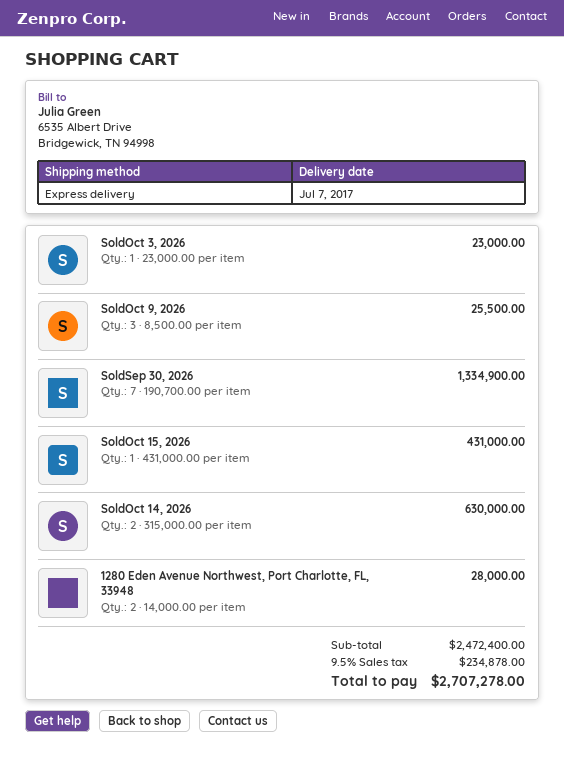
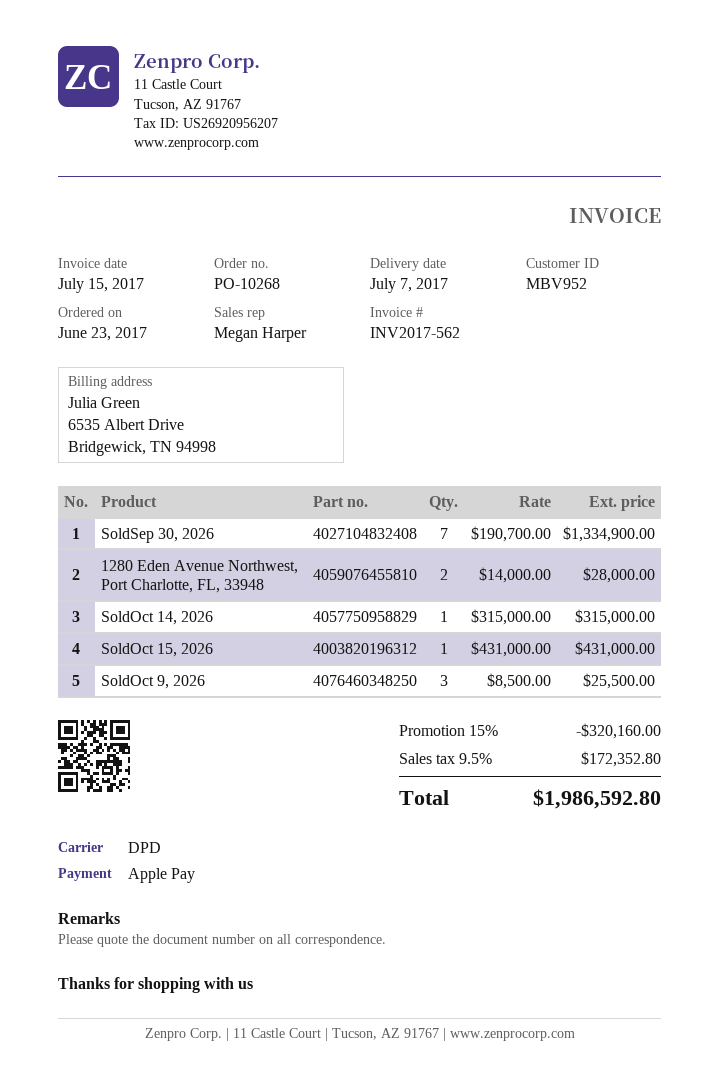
shipping method: express -> DPD
SoldOct 3, 2026: 1 x 23000.00 = 23000.00 -> none
SoldOct 14, 2026: 2 x 315000.00 = 630000.00 -> 1 x 315000.00 = 315000.00
discount: none -> 15% = 320160.00
tax: 9.5% = 234878.00 -> 9.5% = 172352.80
total: 2707278.00 -> 1986592.80

